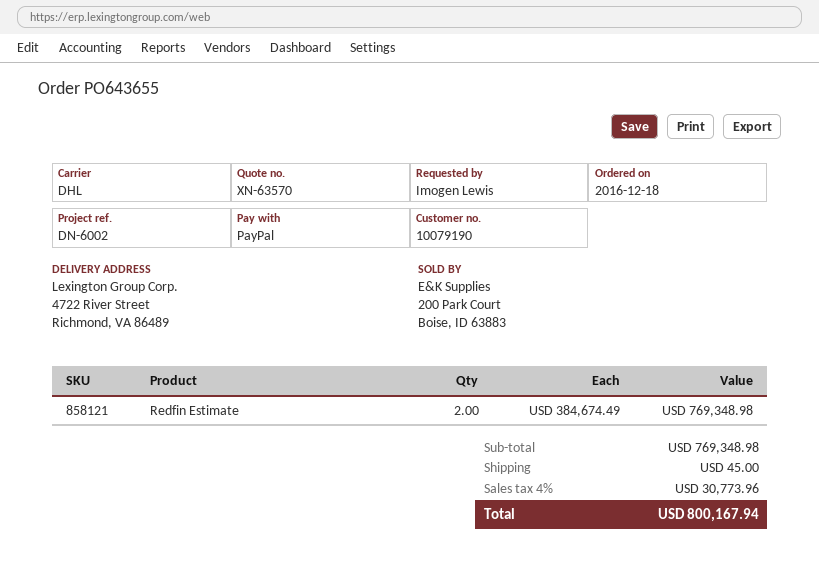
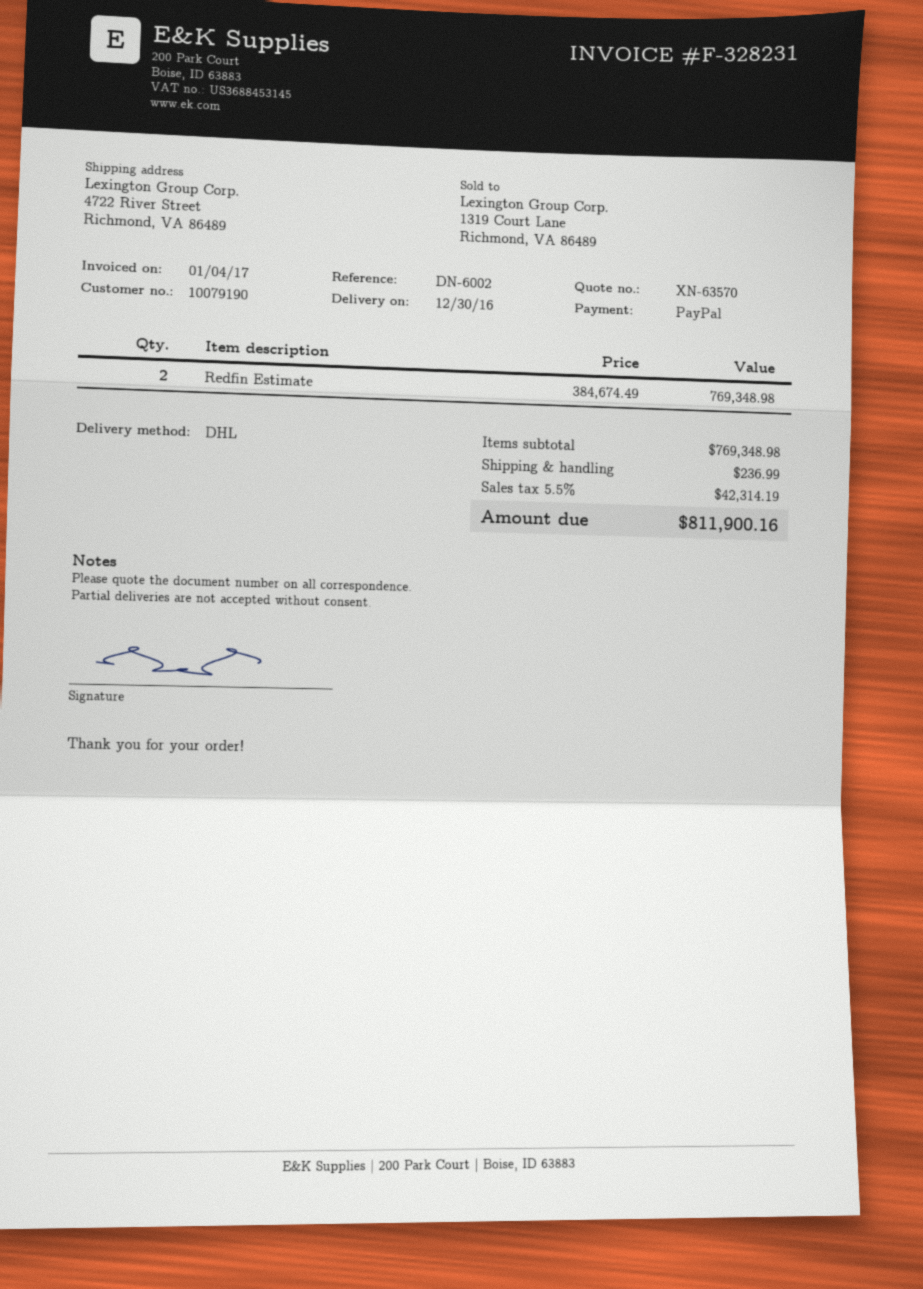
shipping: 45.00 -> 236.99
tax: 4% = 30773.96 -> 5.5% = 42314.19
total: 800167.94 -> 811900.16

